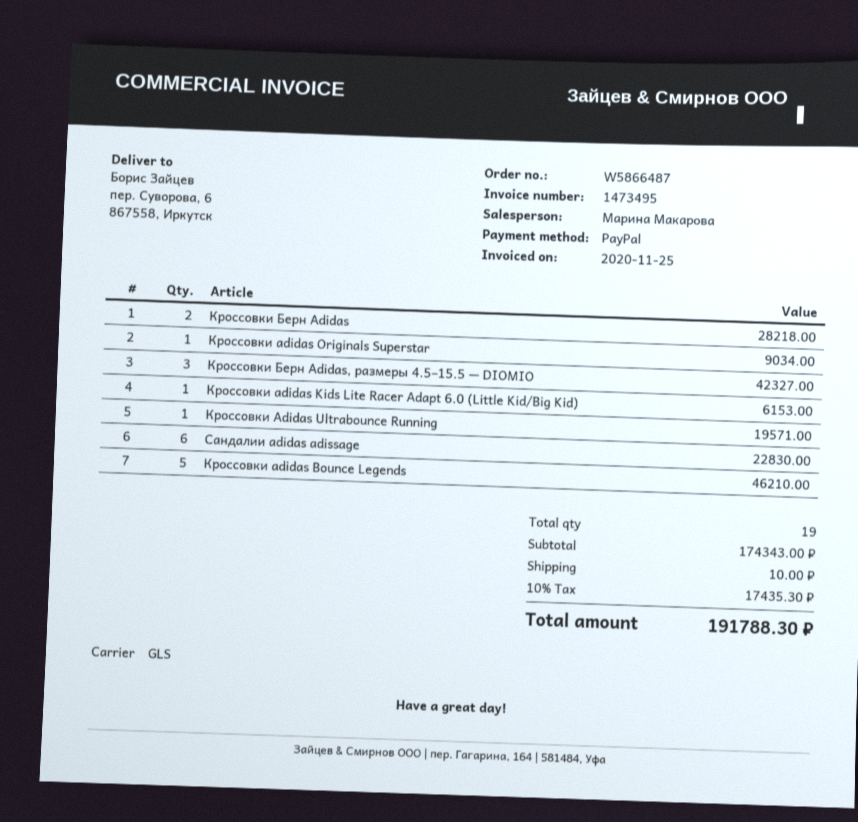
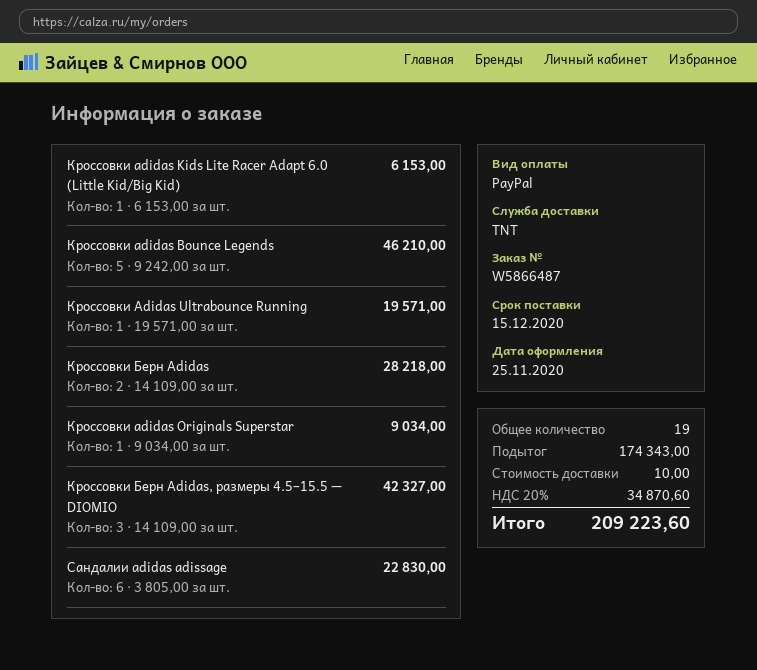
shipping method: GLS -> TNT
tax: 10% = 17435.30 -> 20% = 34870.60
total: 191788.30 -> 209223.60

